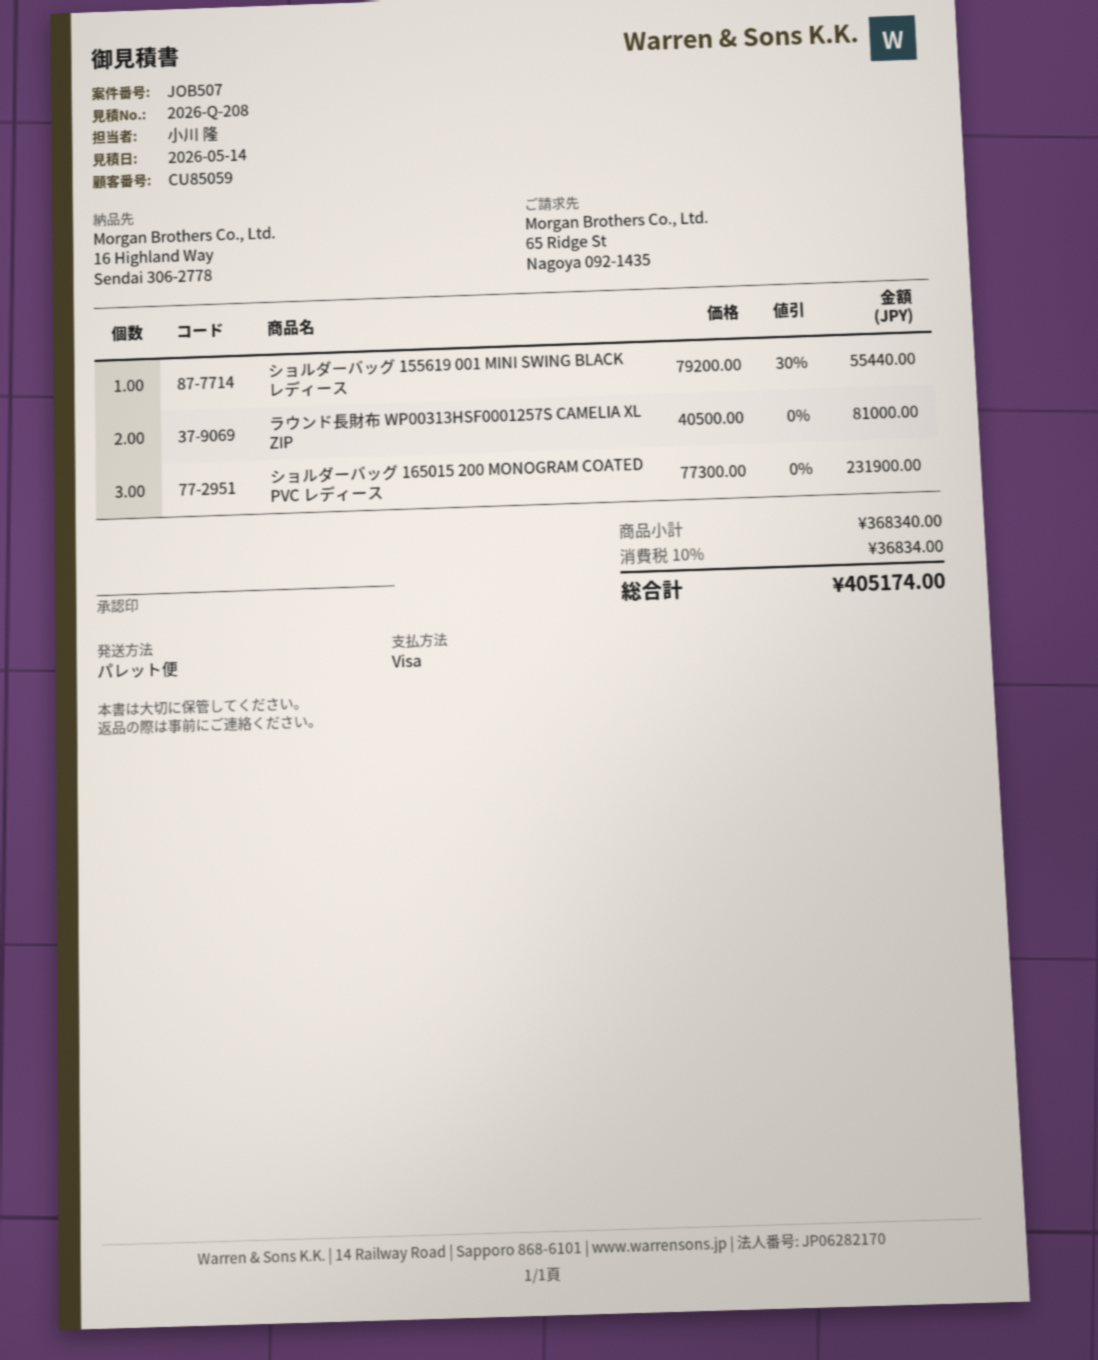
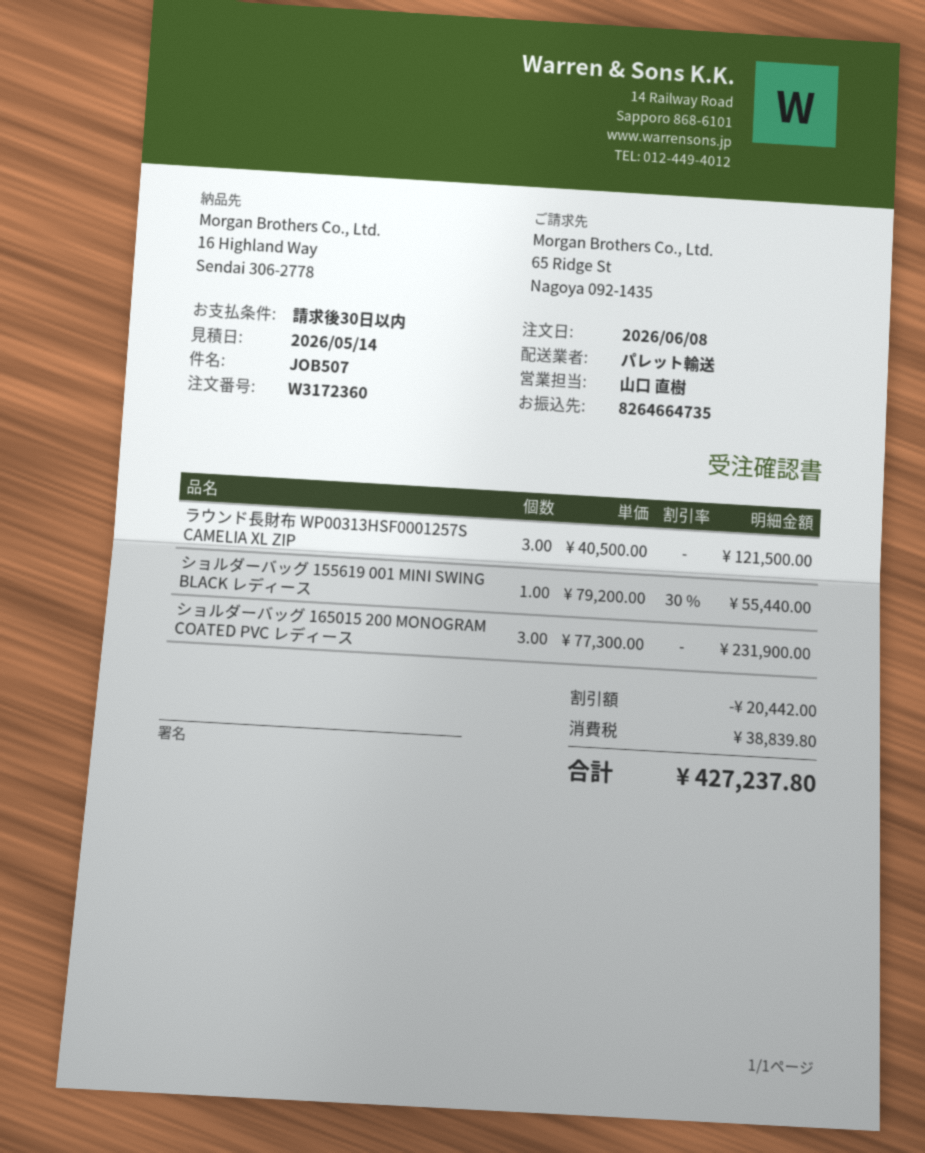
sales rep: 小川 隆 -> 山口 直樹
ラウンド長財布 WP00313HSF0001257S CAMELIA XL ZIP: 2 x 40500.00 = 81000.00 -> 3 x 40500.00 = 121500.00
discount: none -> 20442.00
tax: 36834.00 -> 38839.80
total: 405174.00 -> 427237.80

